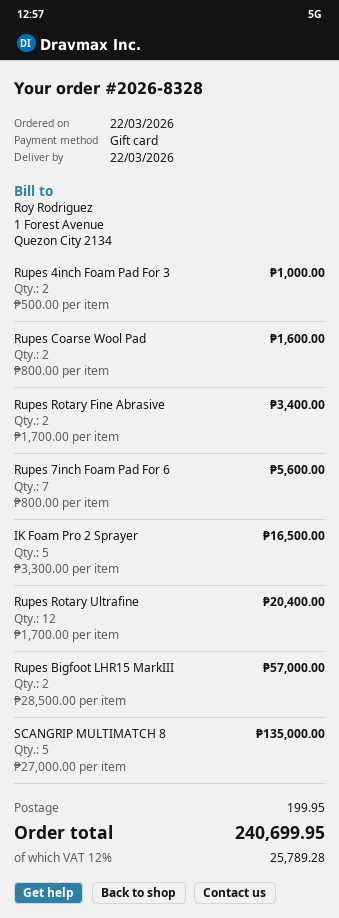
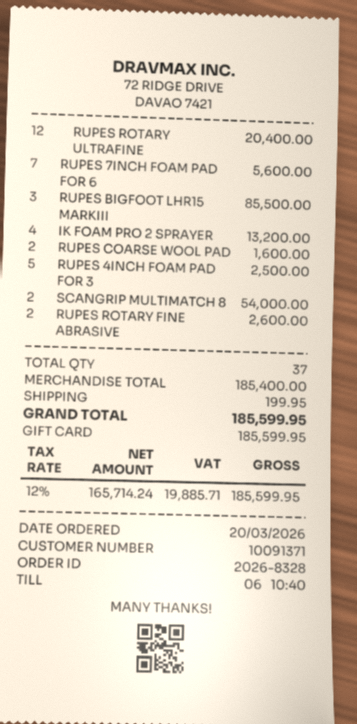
order date: 2026-03-22 -> 2026-03-20
Rupes 4inch Foam Pad For 3: 2 for 1000.00 -> 5 for 2500.00
Rupes Rotary Fine Abrasive: 2 for 3400.00 -> 2 for 2600.00
IK Foam Pro 2 Sprayer: 5 for 16500.00 -> 4 for 13200.00
Rupes Bigfoot LHR15 MarkIII: 2 for 57000.00 -> 3 for 85500.00
SCANGRIP MULTIMATCH 8: 5 for 135000.00 -> 2 for 54000.00
tax: 12% = 25789.28 -> 12% = 19885.71
total: 240699.95 -> 185599.95

